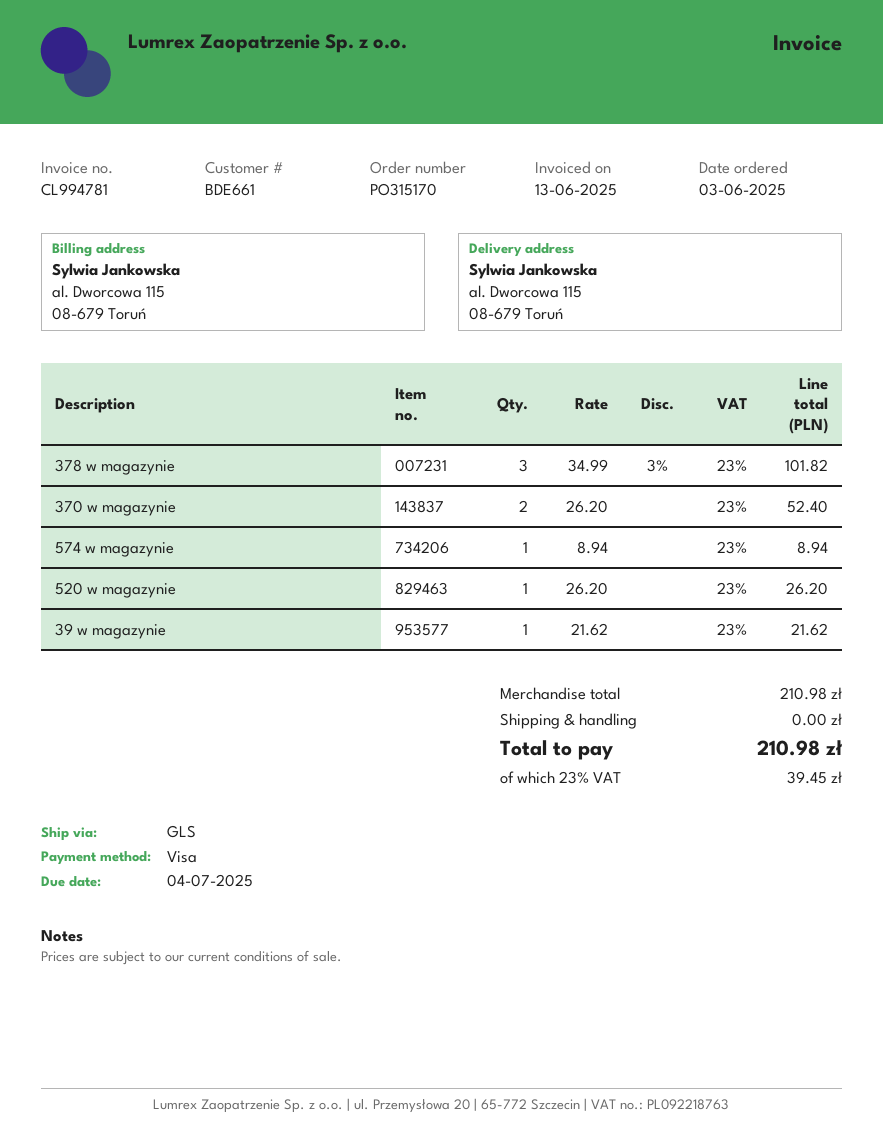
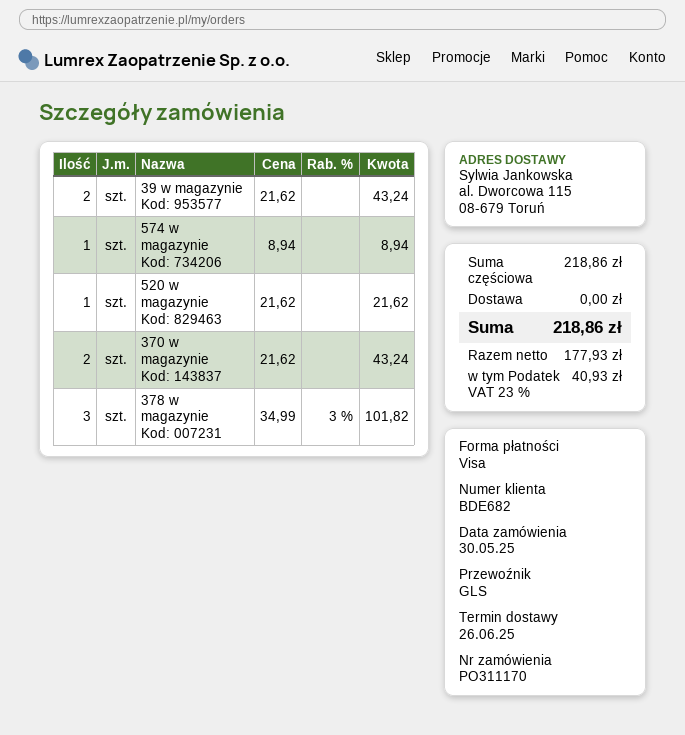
order number: PO315170 -> PO311170
order date: 2025-06-03 -> 2025-05-30
customer number: BDE661 -> BDE682
370 w magazynie: 2 x 26.20 = 52.40 -> 2 x 21.62 = 43.24
520 w magazynie: 1 x 26.20 = 26.20 -> 1 x 21.62 = 21.62
39 w magazynie: 1 x 21.62 = 21.62 -> 2 x 21.62 = 43.24
subtotal: 210.98 -> 218.86
tax: 23% = 39.45 -> 23% = 40.93
total: 210.98 -> 218.86

